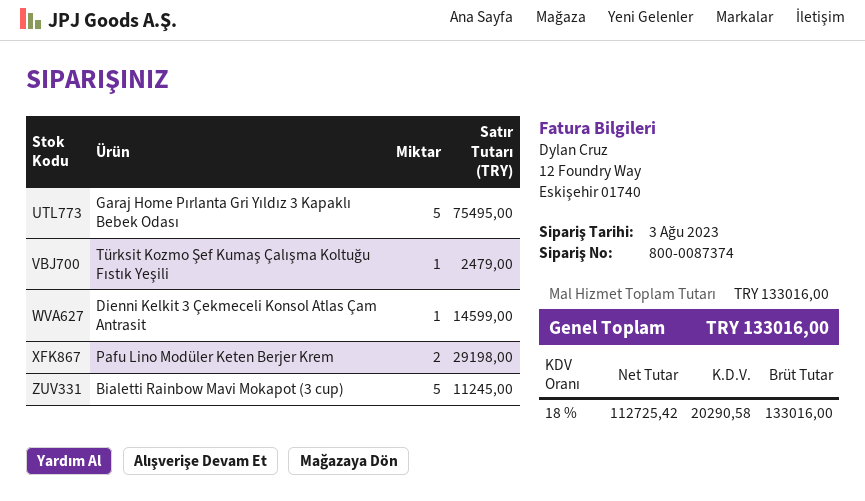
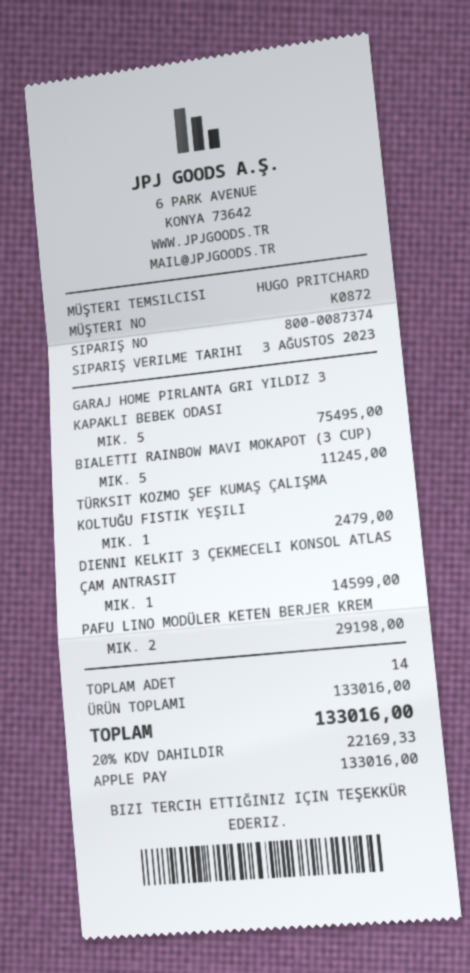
tax: 18% = 20290.58 -> 20% = 22169.33

